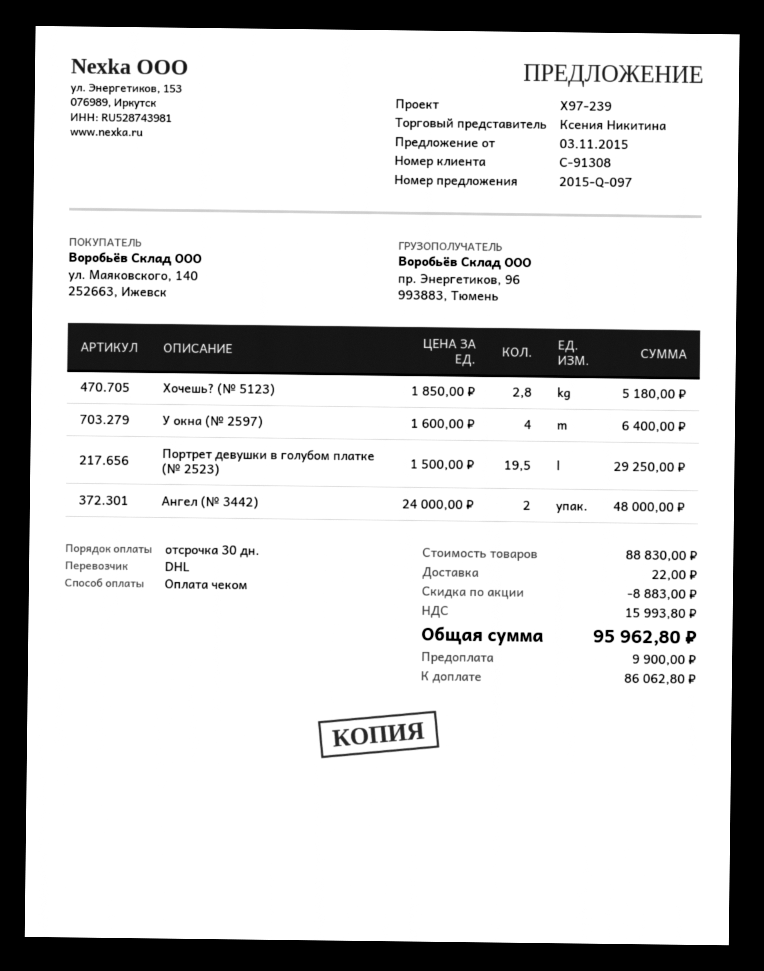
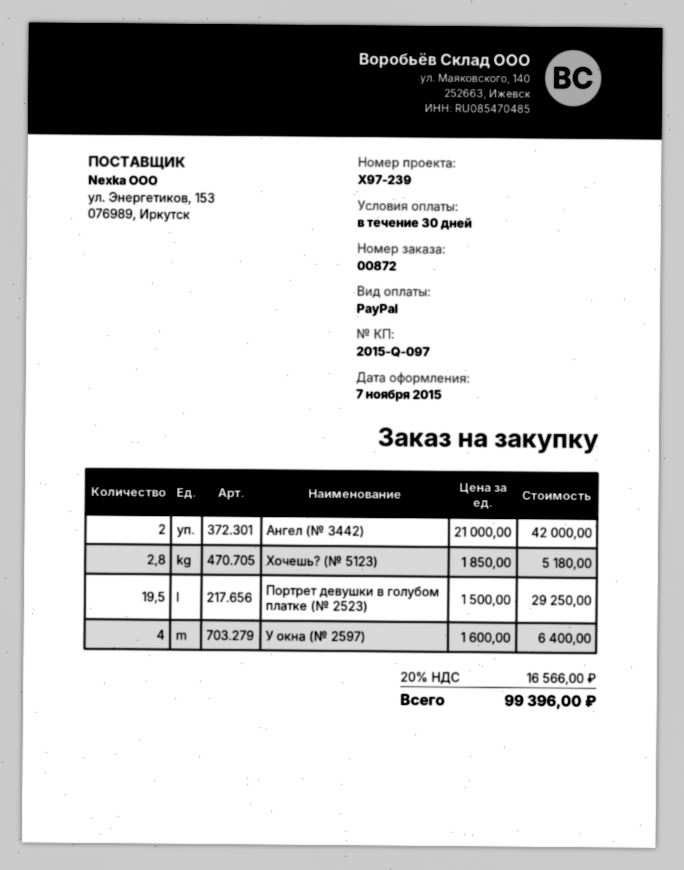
payment method: cheque -> PayPal
Ангел (№ 3442): 2 x 24000.00 = 48000.00 -> 2 x 21000.00 = 42000.00
discount: 8883.00 -> none
shipping: 22.00 -> none
tax: 15993.80 -> 16566.00
total: 95962.80 -> 99396.00

